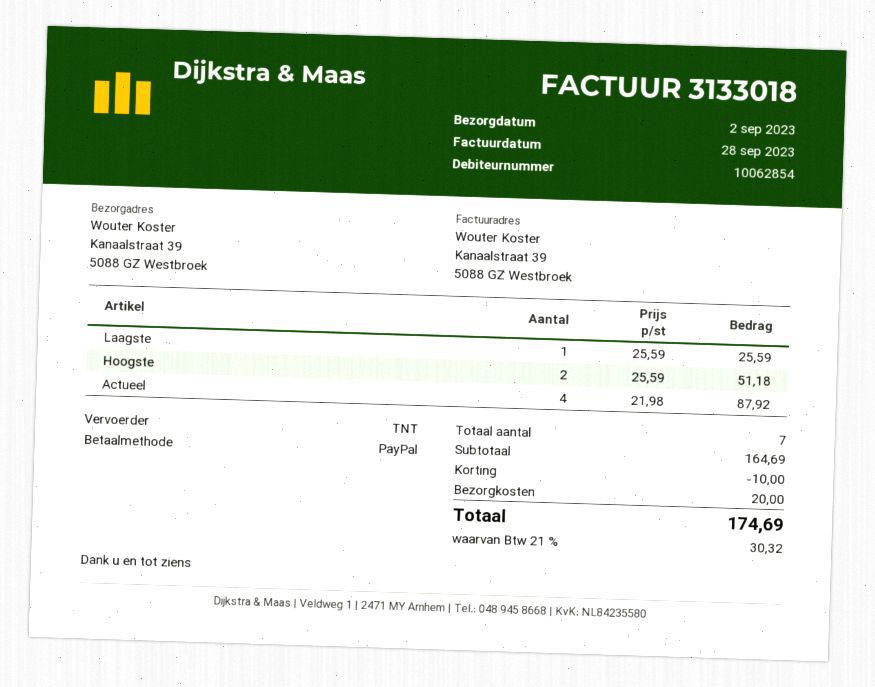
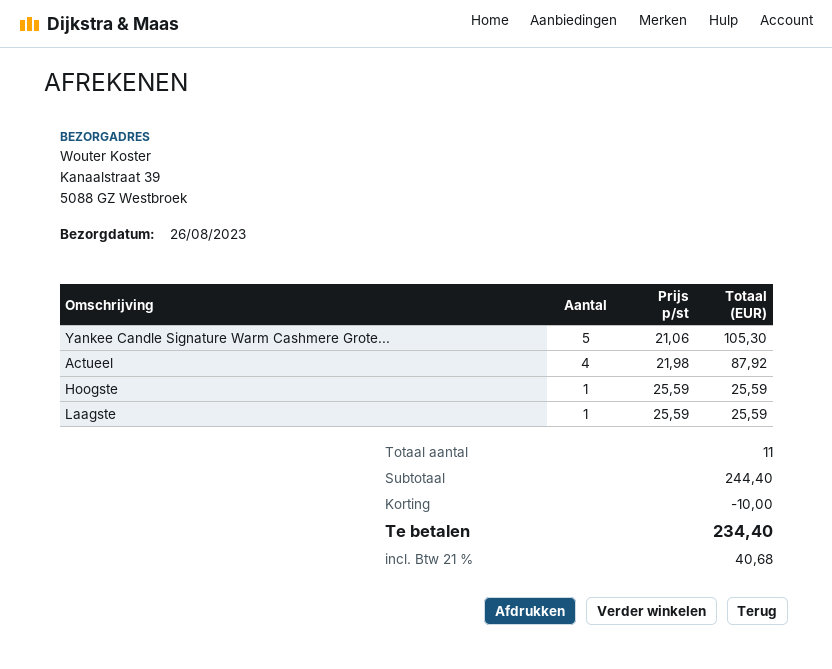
delivery date: 2023-09-02 -> 2023-08-26
Hoogste: 2 x 25.59 = 51.18 -> 1 x 25.59 = 25.59
Yankee Candle Signature Warm Cashmere Grote...: none -> 5 x 21.06 = 105.30
total quantity: 7 -> 11
subtotal: 164.69 -> 244.40
shipping: 20.00 -> none
tax: 21% = 30.32 -> 21% = 40.68
total: 174.69 -> 234.40

